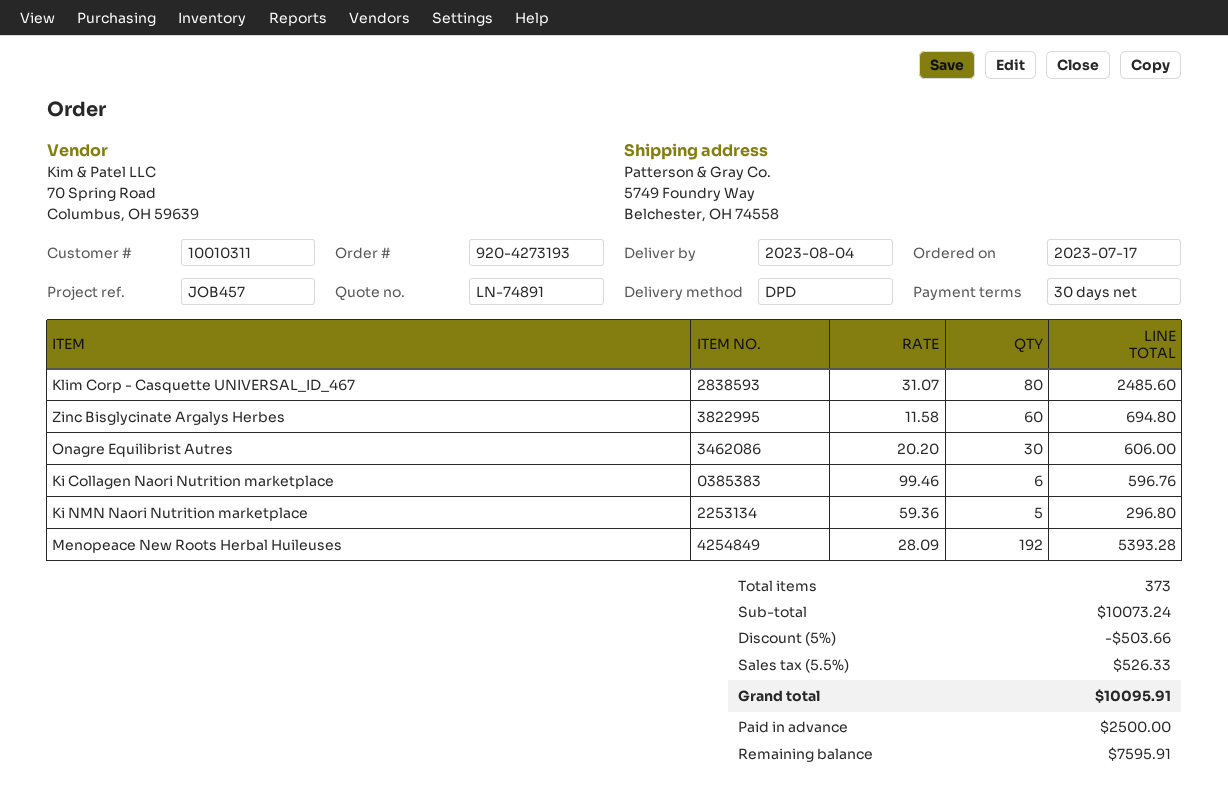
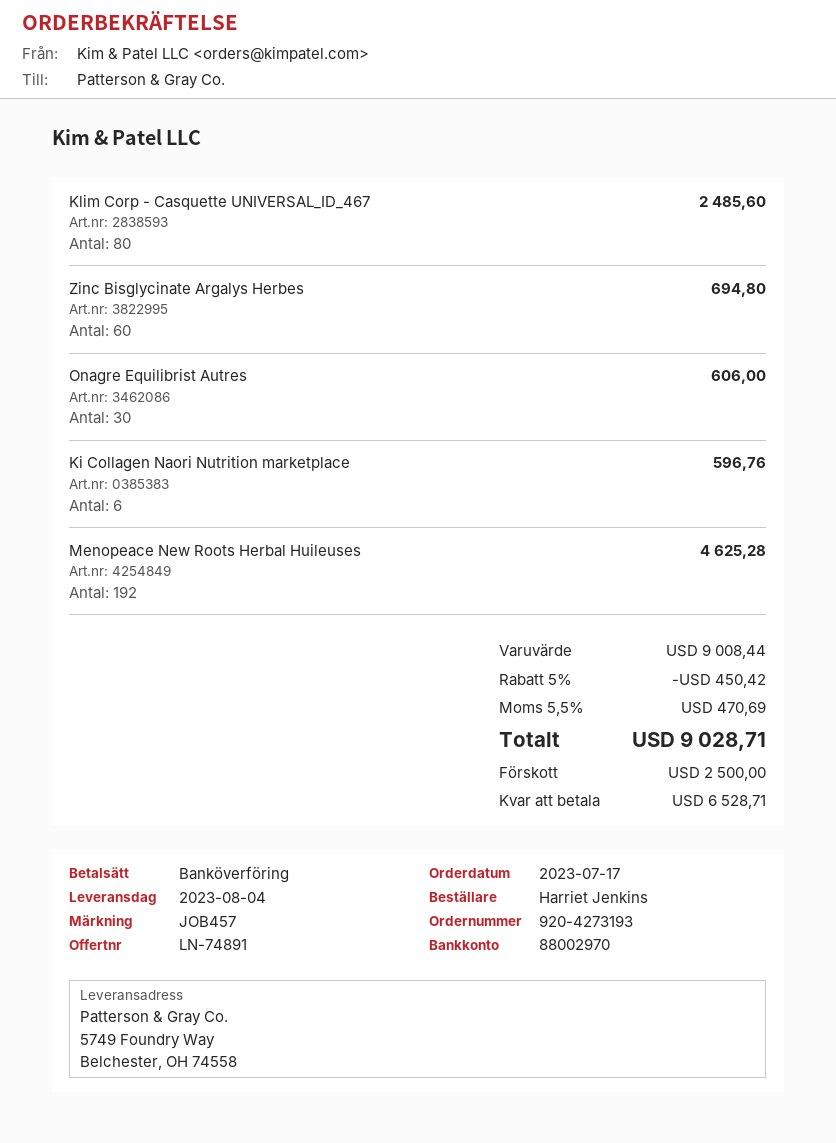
Ki NMN Naori Nutrition marketplace: 5 for 296.80 -> none
Menopeace New Roots Herbal Huileuses: 192 for 5393.28 -> 192 for 4625.28
subtotal: 10073.24 -> 9008.44
discount: 5% = 503.66 -> 5% = 450.42
tax: 5.5% = 526.33 -> 5.5% = 470.69
total: 10095.91 -> 9028.71
balance: 7595.91 -> 6528.71

